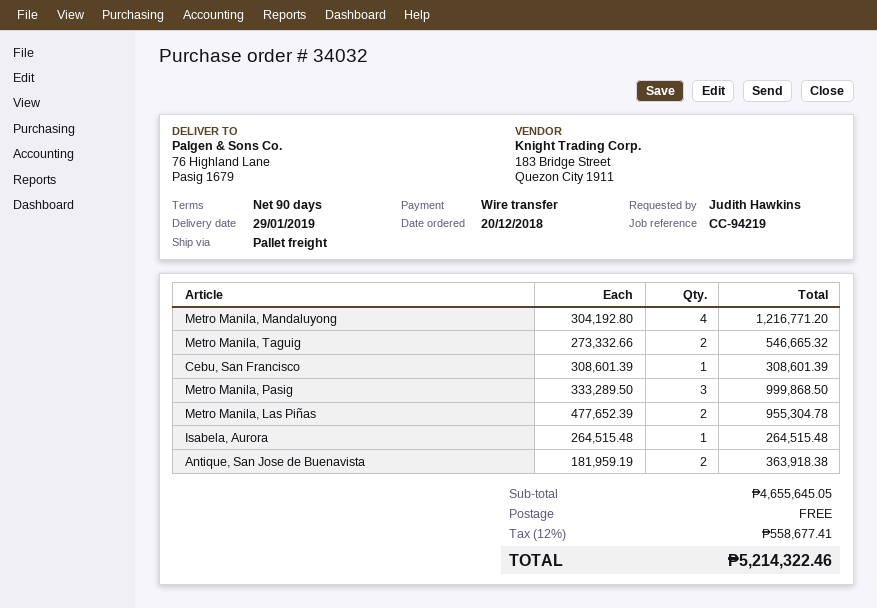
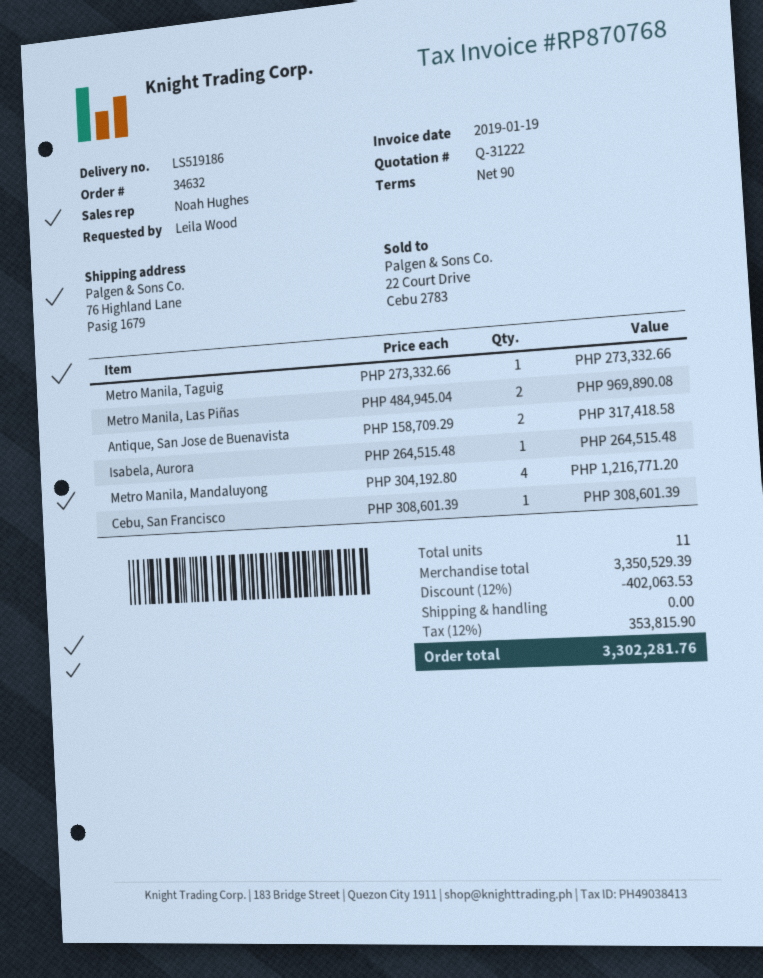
order number: 34032 -> 34632
ordered by: Judith Hawkins -> Leila Wood
Metro Manila, Taguig: 2 x 273332.66 = 546665.32 -> 1 x 273332.66 = 273332.66
Metro Manila, Pasig: 3 x 333289.50 = 999868.50 -> none
Metro Manila, Las Piñas: 2 x 477652.39 = 955304.78 -> 2 x 484945.04 = 969890.08
Antique, San Jose de Buenavista: 2 x 181959.19 = 363918.38 -> 2 x 158709.29 = 317418.58
subtotal: 4655645.05 -> 3350529.39
discount: none -> 12% = 402063.53
tax: 12% = 558677.41 -> 12% = 353815.90
total: 5214322.46 -> 3302281.76

